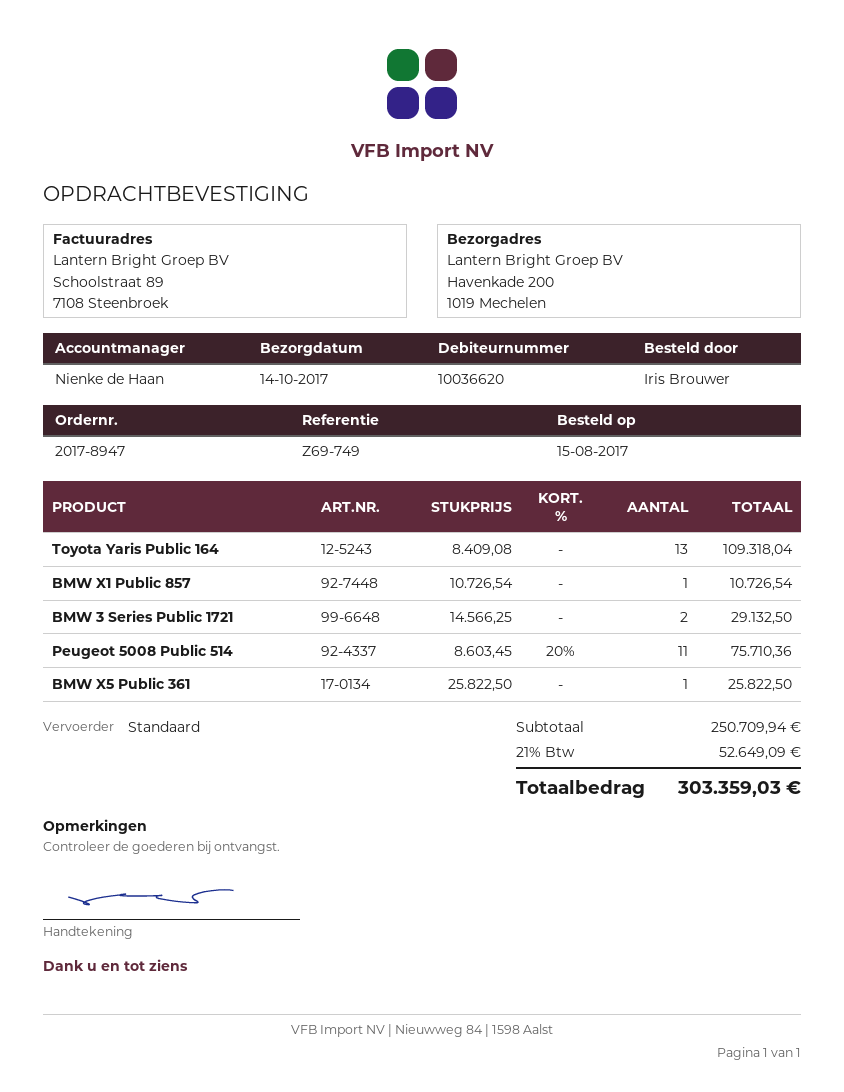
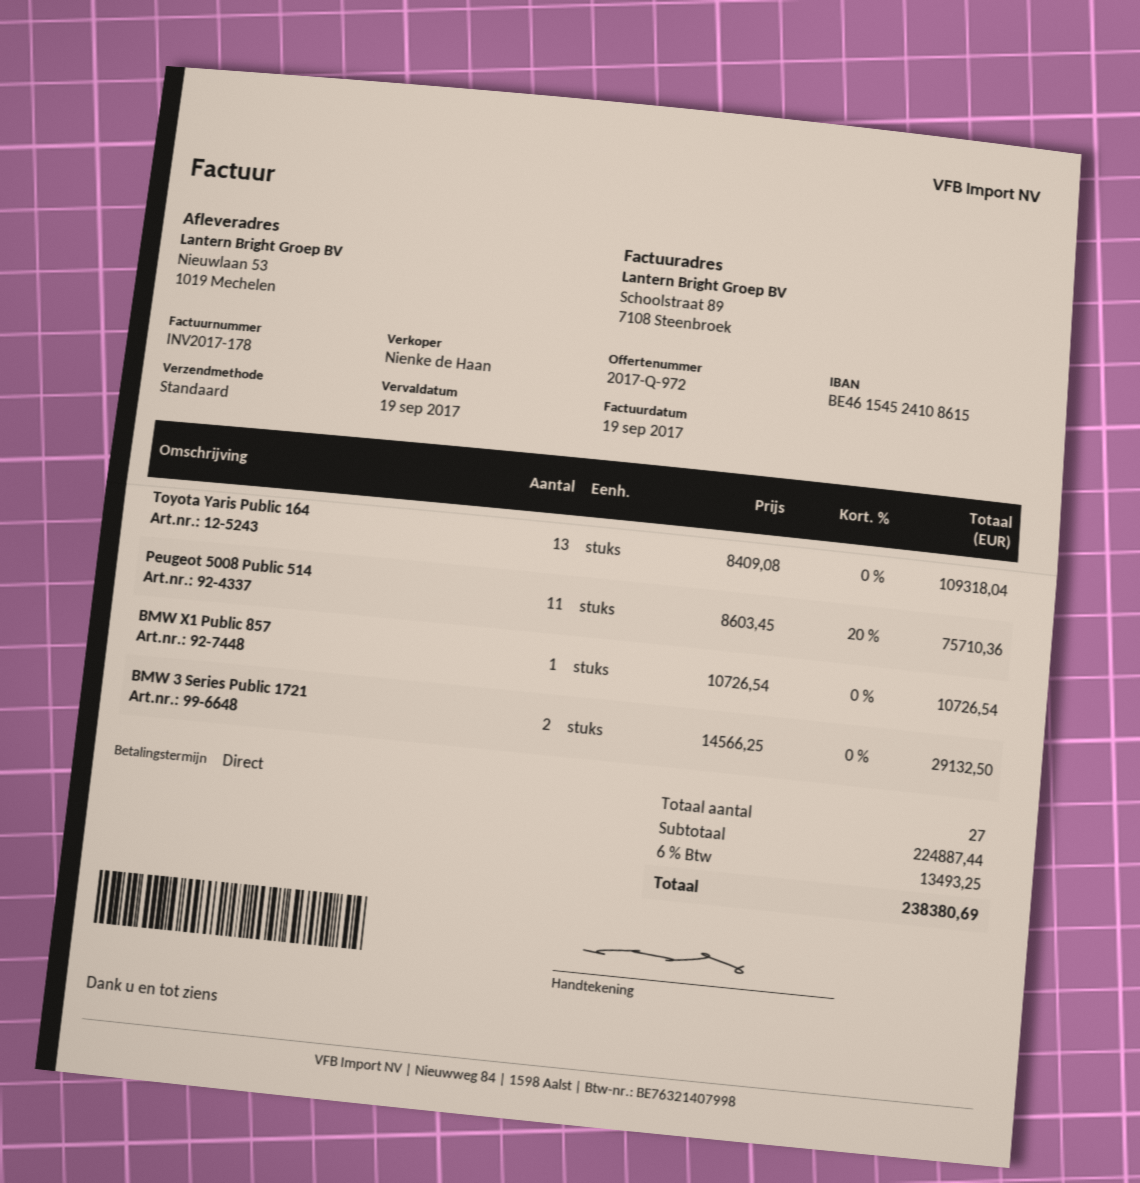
ship to: Havenkade 200, 1019 Mechelen -> Nieuwlaan 53, 1019 Mechelen
BMW X5 Public 361: 1 x 25822.50 = 25822.50 -> none
subtotal: 250709.94 -> 224887.44
tax: 21% = 52649.09 -> 6% = 13493.25
total: 303359.03 -> 238380.69

